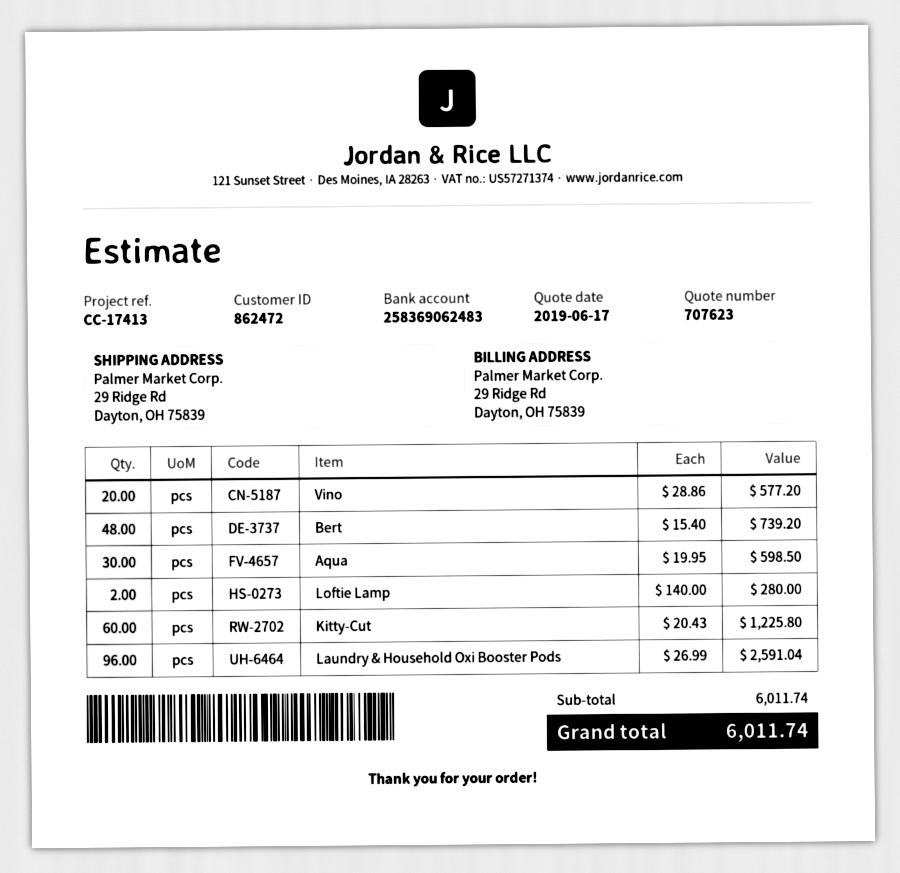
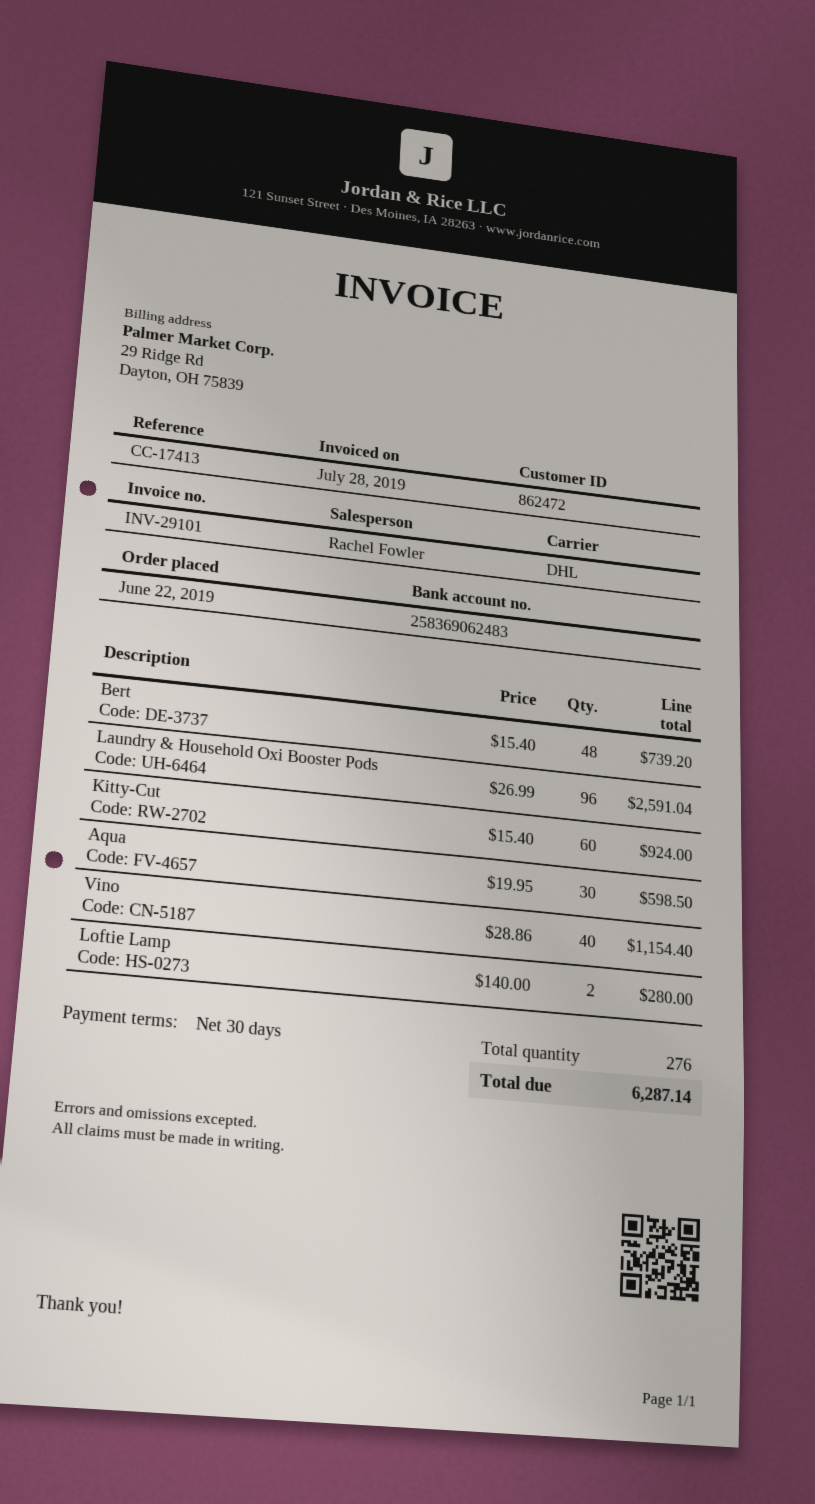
Vino: 20 x 28.86 = 577.20 -> 40 x 28.86 = 1154.40
Kitty-Cut: 60 x 20.43 = 1225.80 -> 60 x 15.40 = 924.00
total: 6011.74 -> 6287.14

